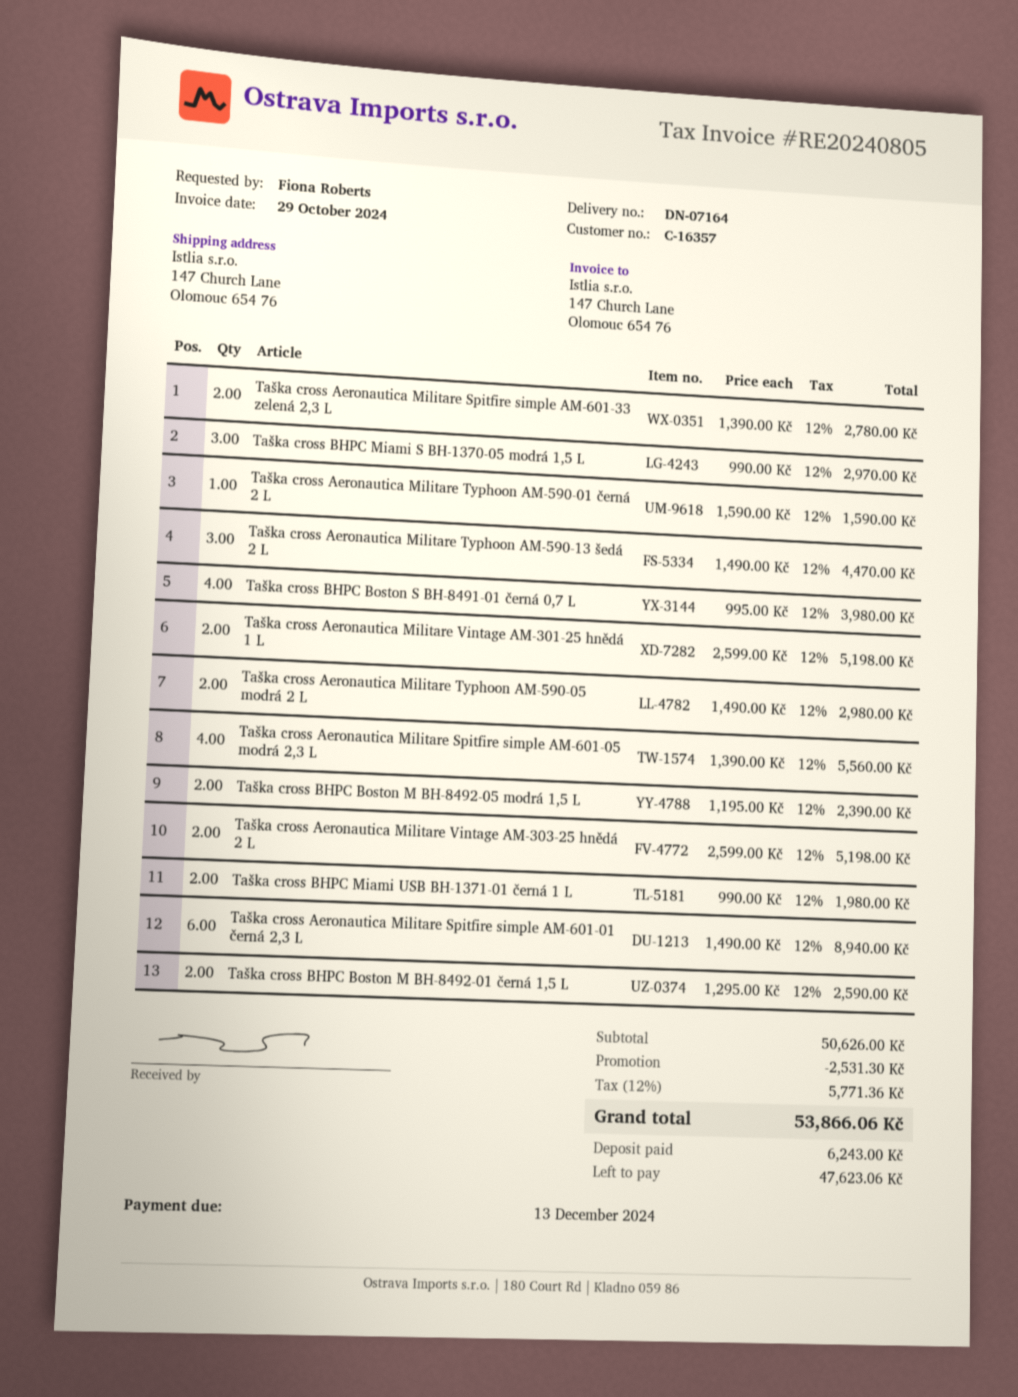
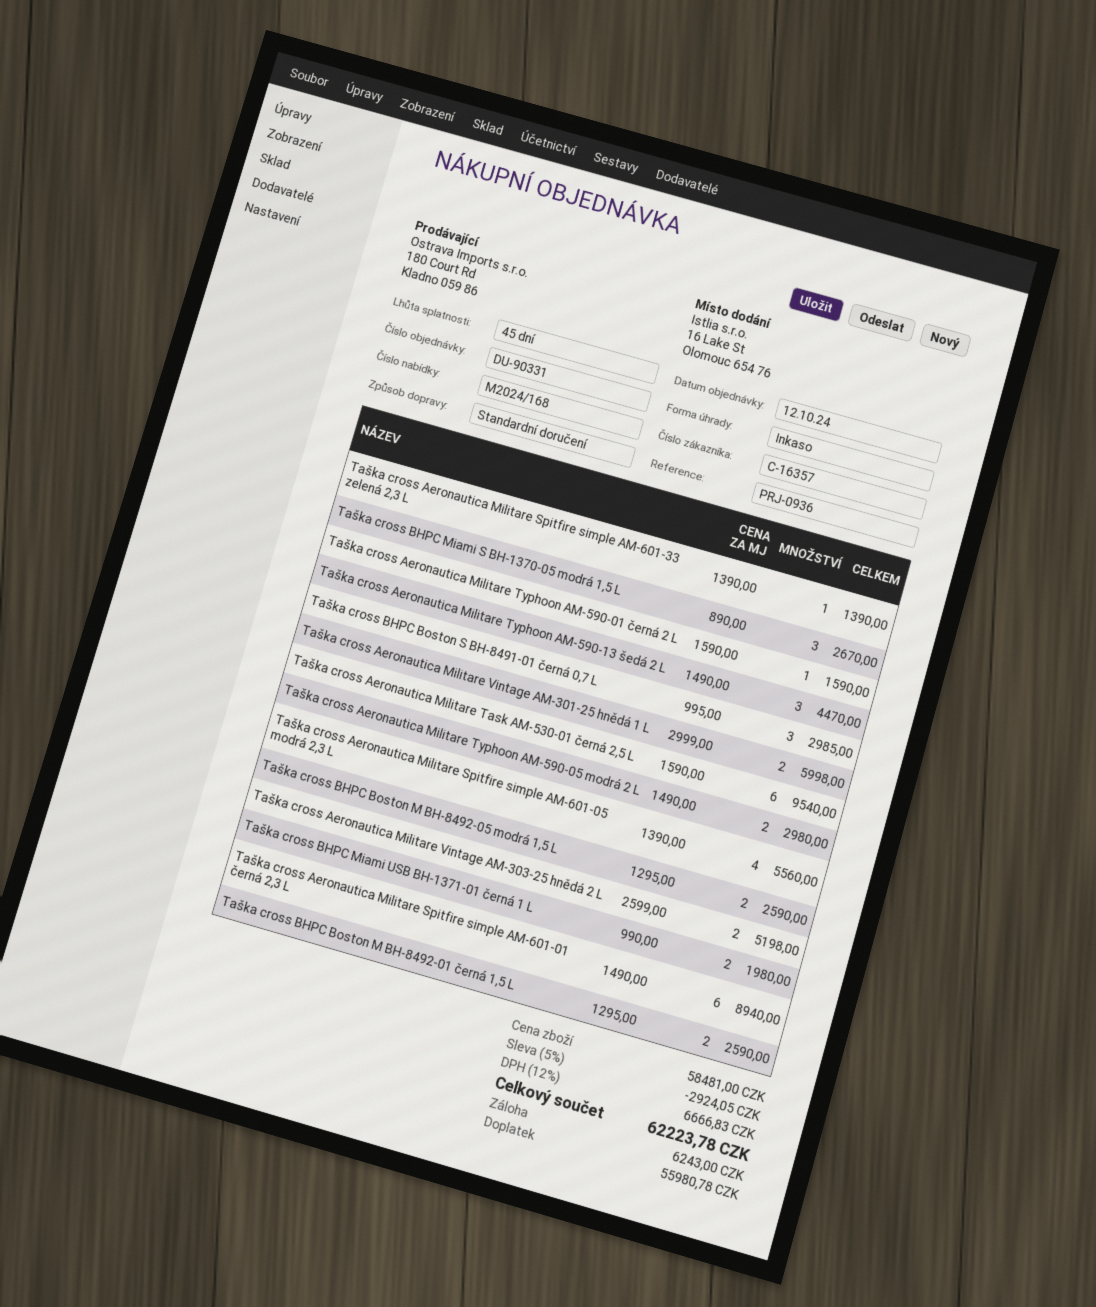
ship to: 147 Church Lane, Olomouc 654 76 -> 16 Lake St, Olomouc 654 76
Taška cross Aeronautica Militare Spitfire simple AM-601-33 zelená 2,3 L: 2 x 1390.00 = 2780.00 -> 1 x 1390.00 = 1390.00
Taška cross BHPC Miami S BH-1370-05 modrá 1,5 L: 3 x 990.00 = 2970.00 -> 3 x 890.00 = 2670.00
Taška cross BHPC Boston S BH-8491-01 černá 0,7 L: 4 x 995.00 = 3980.00 -> 3 x 995.00 = 2985.00
Taška cross Aeronautica Militare Vintage AM-301-25 hnědá 1 L: 2 x 2599.00 = 5198.00 -> 2 x 2999.00 = 5998.00
Taška cross BHPC Boston M BH-8492-05 modrá 1,5 L: 2 x 1195.00 = 2390.00 -> 2 x 1295.00 = 2590.00
Taška cross Aeronautica Militare Task AM-530-01 černá 2,5 L: none -> 6 x 1590.00 = 9540.00
subtotal: 50626.00 -> 58481.00
discount: 2531.30 -> 2924.05
tax: 12% = 5771.36 -> 12% = 6666.83
total: 53866.06 -> 62223.78
balance: 47623.06 -> 55980.78

